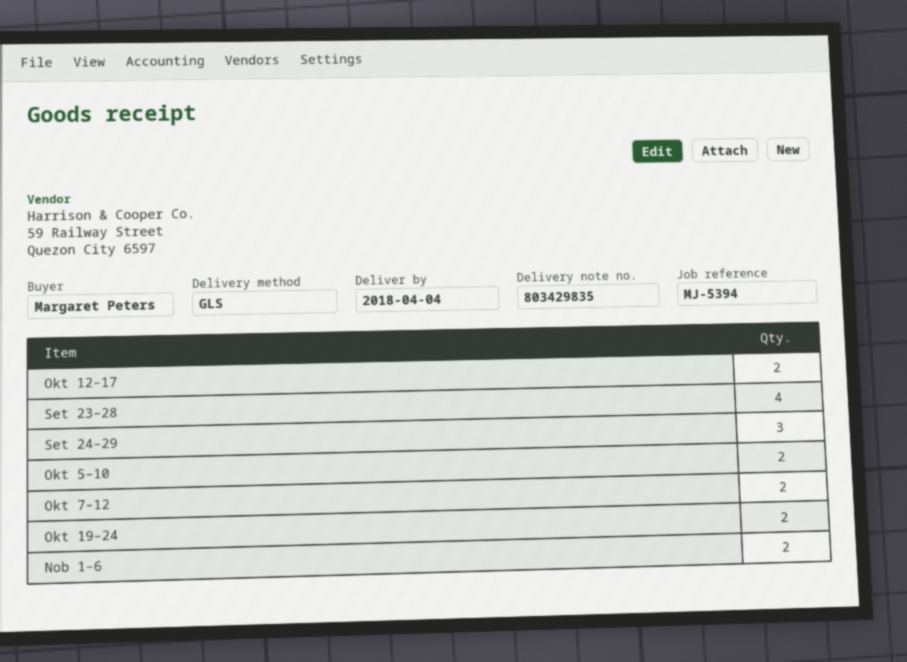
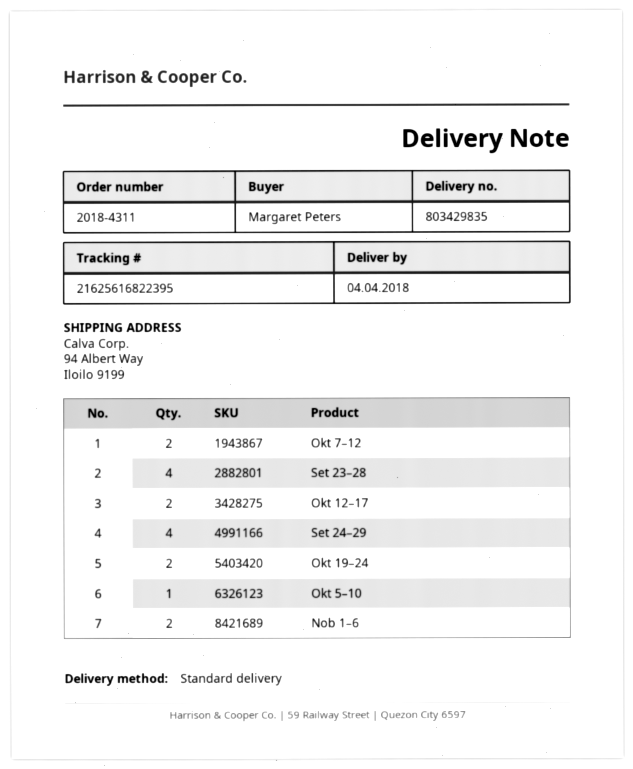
shipping method: GLS -> standard
Set 24–29: 3 -> 4
Okt 5–10: 2 -> 1

